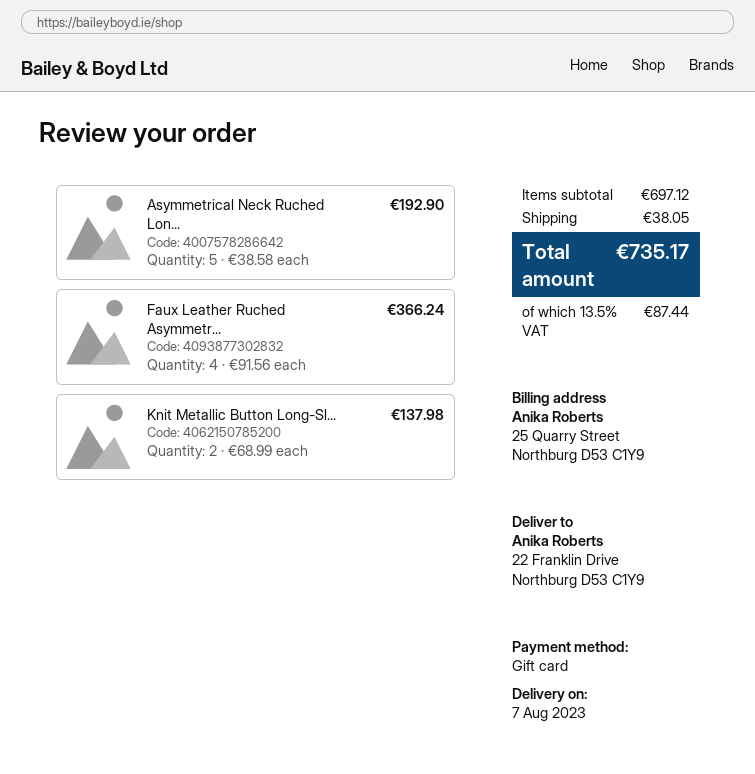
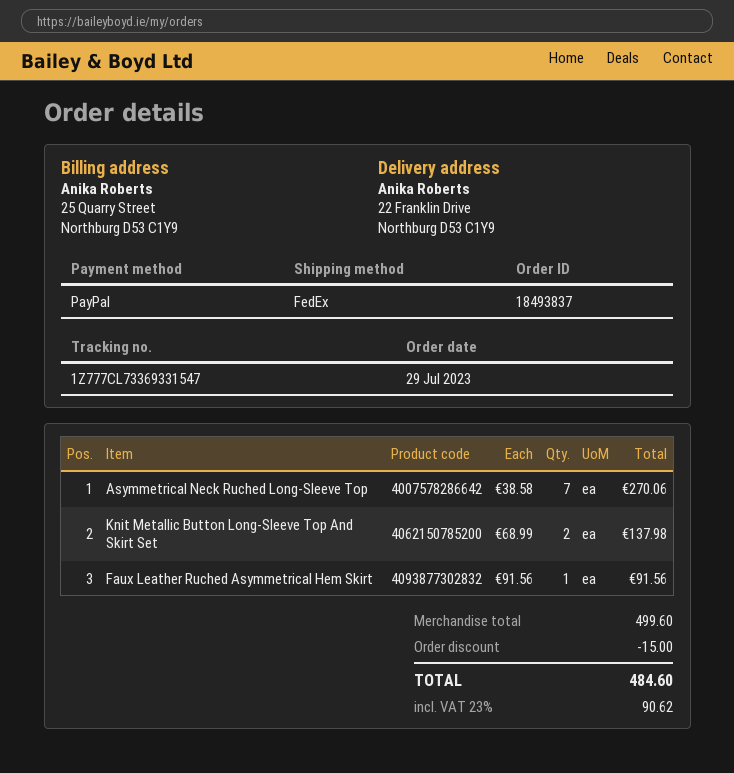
payment method: gift card -> PayPal
Asymmetrical Neck Ruched Lon...: 5 x 38.58 = 192.90 -> 7 x 38.58 = 270.06
Faux Leather Ruched Asymmetr...: 4 x 91.56 = 366.24 -> 1 x 91.56 = 91.56
subtotal: 697.12 -> 499.60
discount: none -> 15.00
shipping: 38.05 -> none
tax: 13.5% = 87.44 -> 23% = 90.62
total: 735.17 -> 484.60

